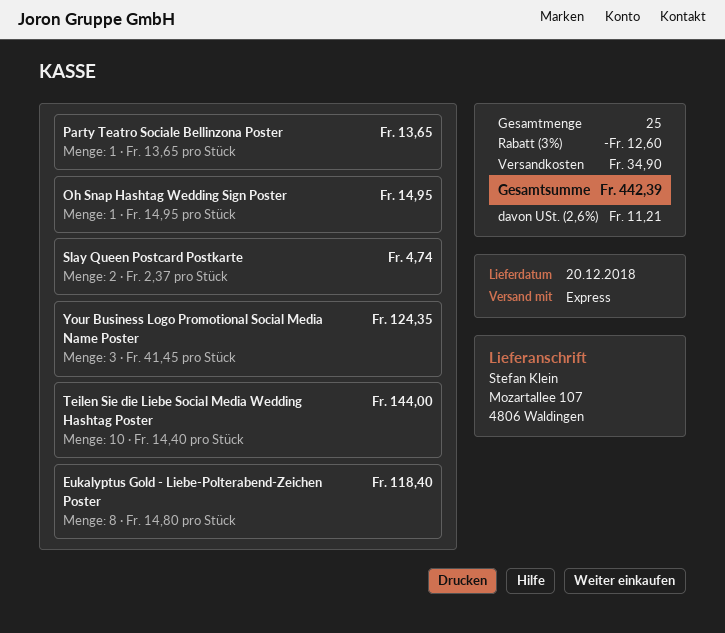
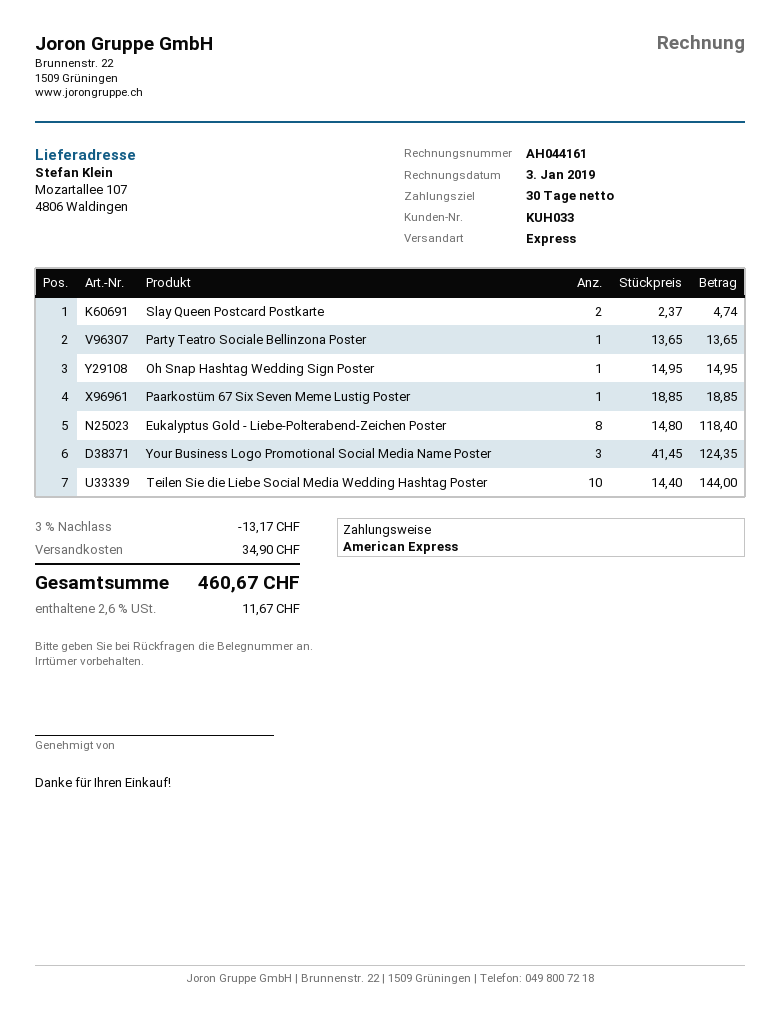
Paarkostüm 67 Six Seven Meme Lustig Poster: none -> 1 x 18.85 = 18.85
discount: 3% = 12.60 -> 3% = 13.17
tax: 2.6% = 11.21 -> 2.6% = 11.67
total: 442.39 -> 460.67

